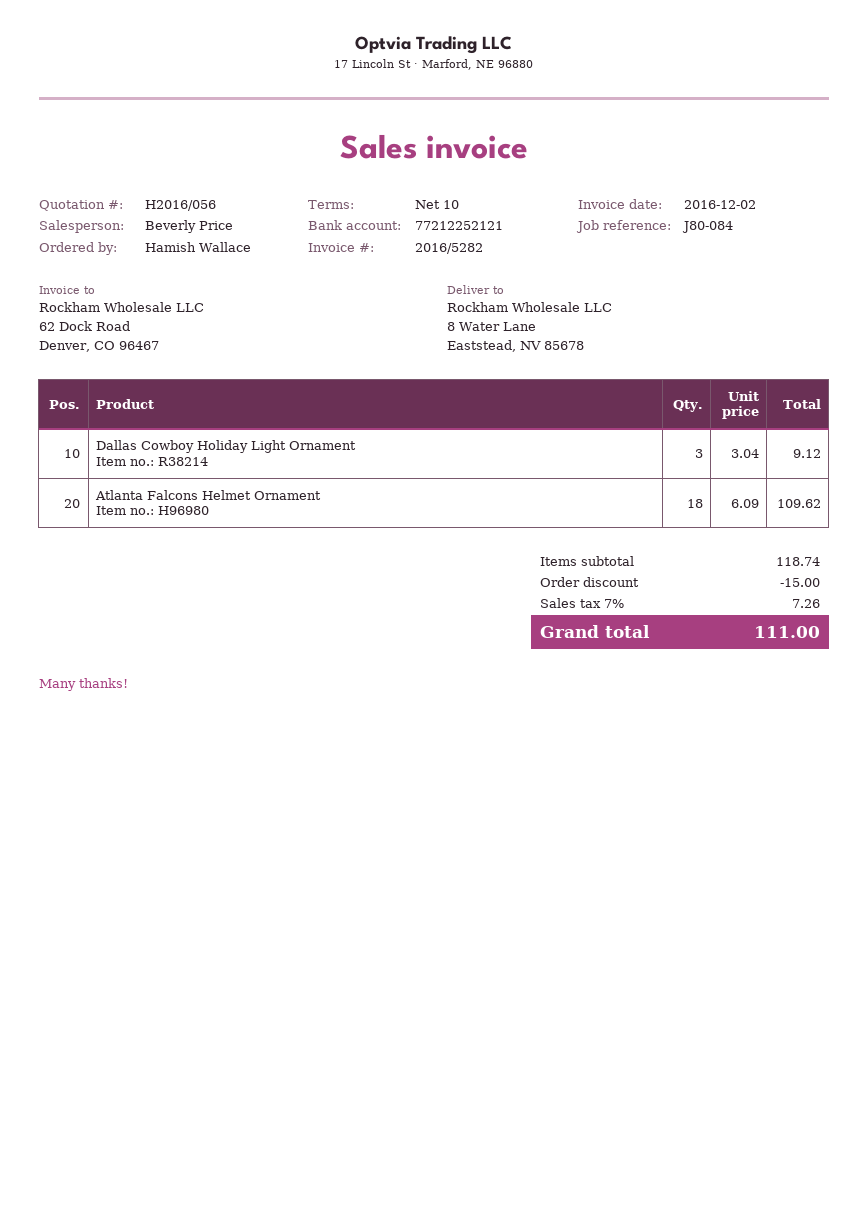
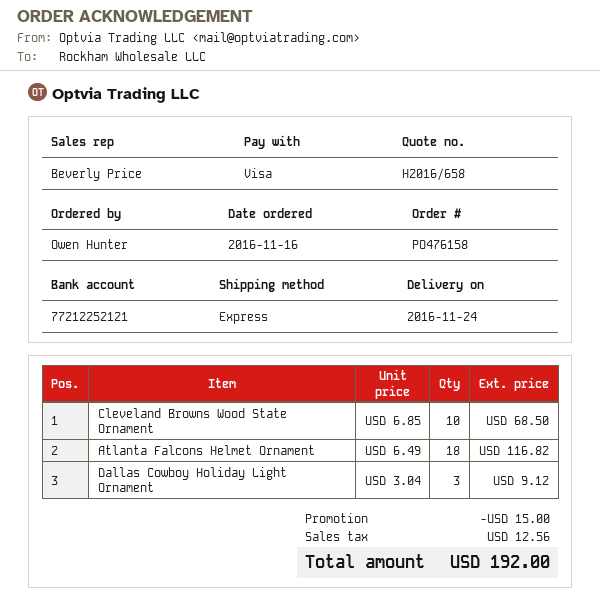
quote number: H2016/056 -> H2016/658
ordered by: Hamish Wallace -> Owen Hunter
Atlanta Falcons Helmet Ornament: 18 x 6.09 = 109.62 -> 18 x 6.49 = 116.82
Cleveland Browns Wood State Ornament: none -> 10 x 6.85 = 68.50
tax: 7.26 -> 12.56
total: 111.00 -> 192.00

